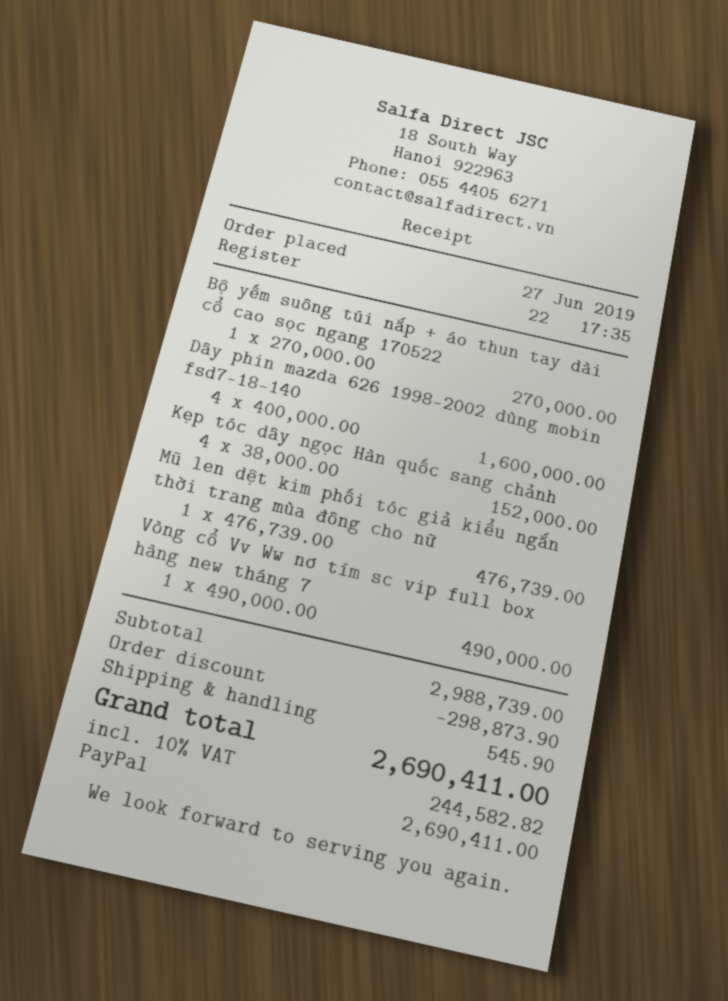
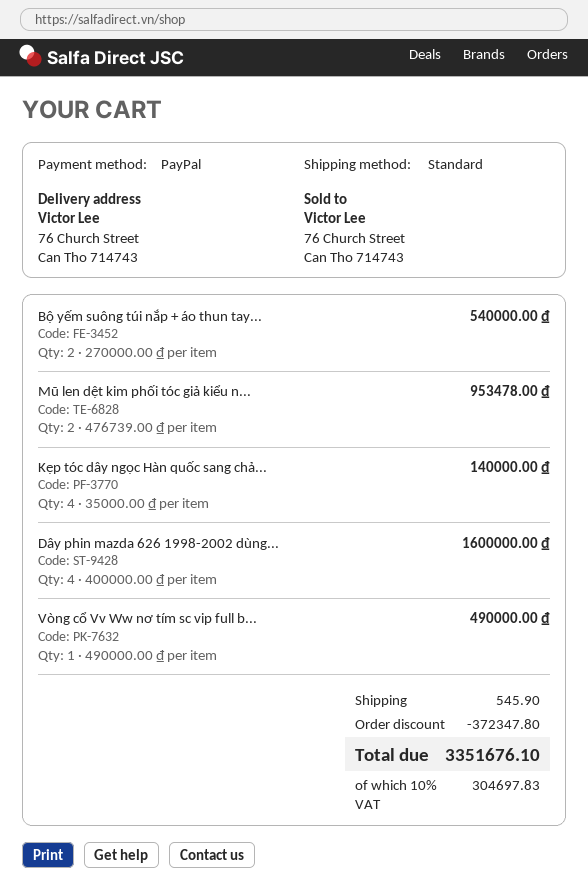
Bộ yếm suông túi nắp + áo thun tay dài cổ cao sọc ngang 170522: 1 x 270000.00 = 270000.00 -> 2 x 270000.00 = 540000.00
Kẹp tóc dây ngọc Hàn quốc sang chảnh: 4 x 38000.00 = 152000.00 -> 4 x 35000.00 = 140000.00
Mũ len dệt kim phối tóc giả kiểu ngắn thời trang mùa đông cho nữ: 1 x 476739.00 = 476739.00 -> 2 x 476739.00 = 953478.00
discount: 298873.90 -> 372347.80
tax: 10% = 244582.82 -> 10% = 304697.83
total: 2690411.00 -> 3351676.10

